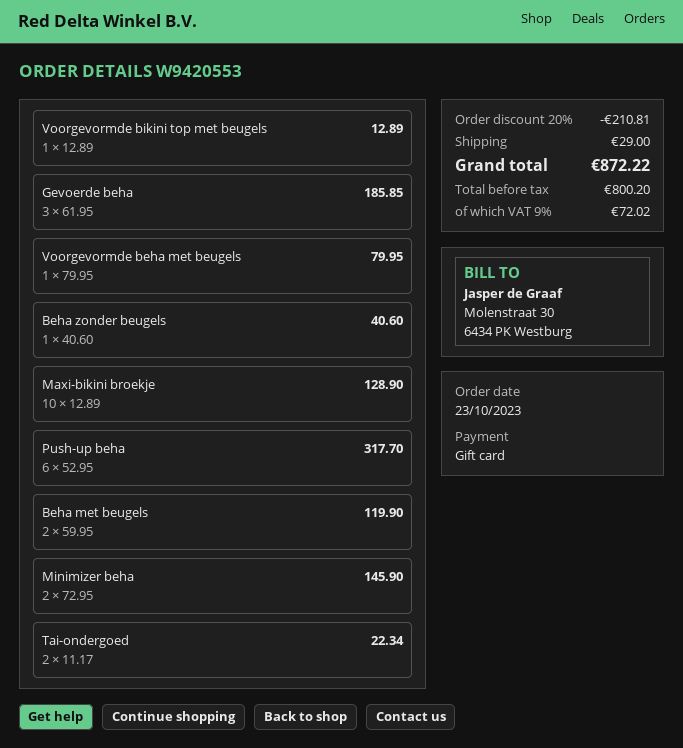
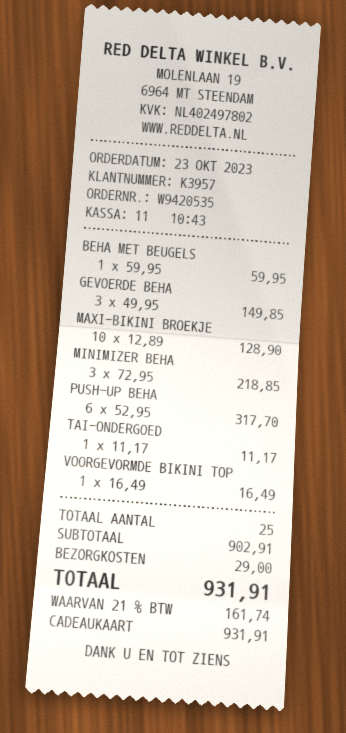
order number: W9420553 -> W9420535
Voorgevormde bikini top met beugels: 1 x 12.89 = 12.89 -> 1 x 16.49 = 16.49
Gevoerde beha: 3 x 61.95 = 185.85 -> 3 x 49.95 = 149.85
Voorgevormde beha met beugels: 1 x 79.95 = 79.95 -> none
Beha zonder beugels: 1 x 40.60 = 40.60 -> none
Beha met beugels: 2 x 59.95 = 119.90 -> 1 x 59.95 = 59.95
Minimizer beha: 2 x 72.95 = 145.90 -> 3 x 72.95 = 218.85
Tai-ondergoed: 2 x 11.17 = 22.34 -> 1 x 11.17 = 11.17
discount: 20% = 210.81 -> none
tax: 9% = 72.02 -> 21% = 161.74
total: 872.22 -> 931.91

